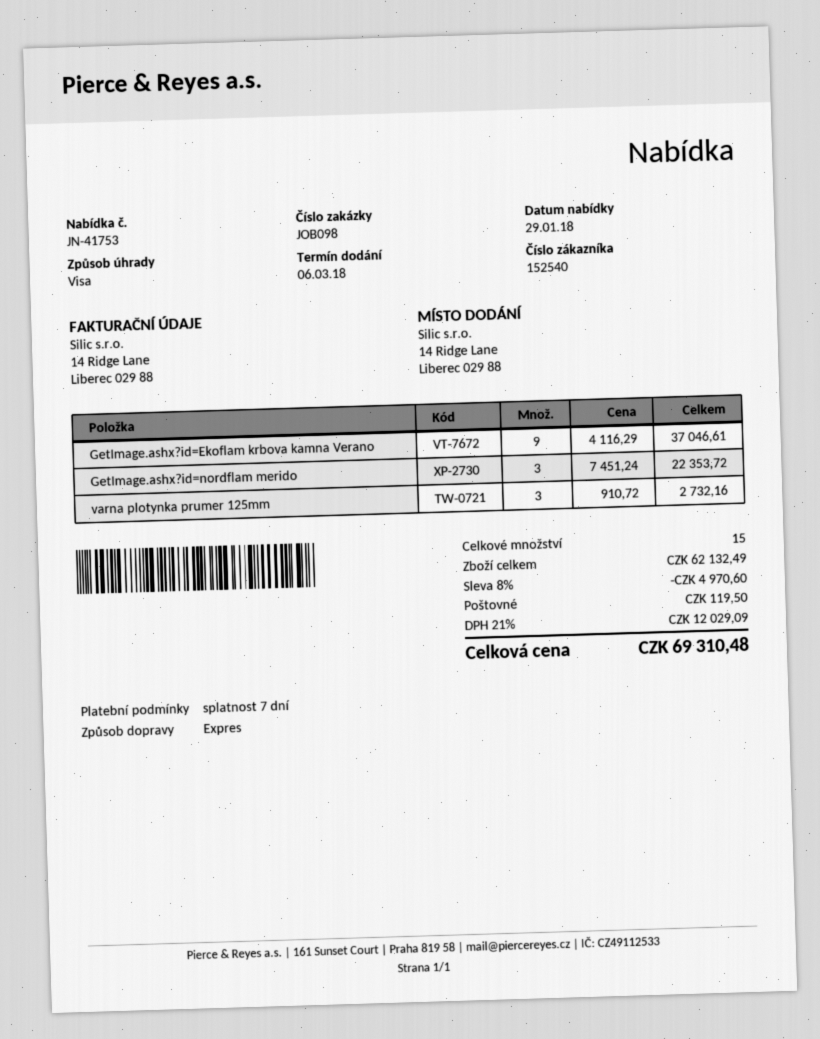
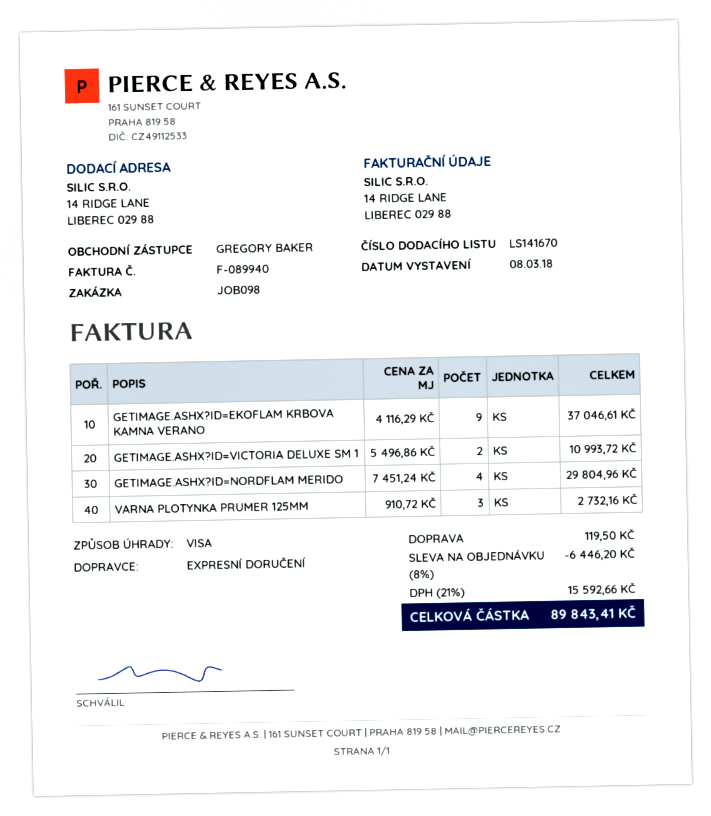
GetImage.ashx?id=nordflam merido: 3 x 7451.24 = 22353.72 -> 4 x 7451.24 = 29804.96
GETIMAGE.ASHX?ID=VICTORIA DELUXE SM 1: none -> 2 x 5496.86 = 10993.72
discount: 8% = 4970.60 -> 8% = 6446.20
tax: 21% = 12029.09 -> 21% = 15592.66
total: 69310.48 -> 89843.41

